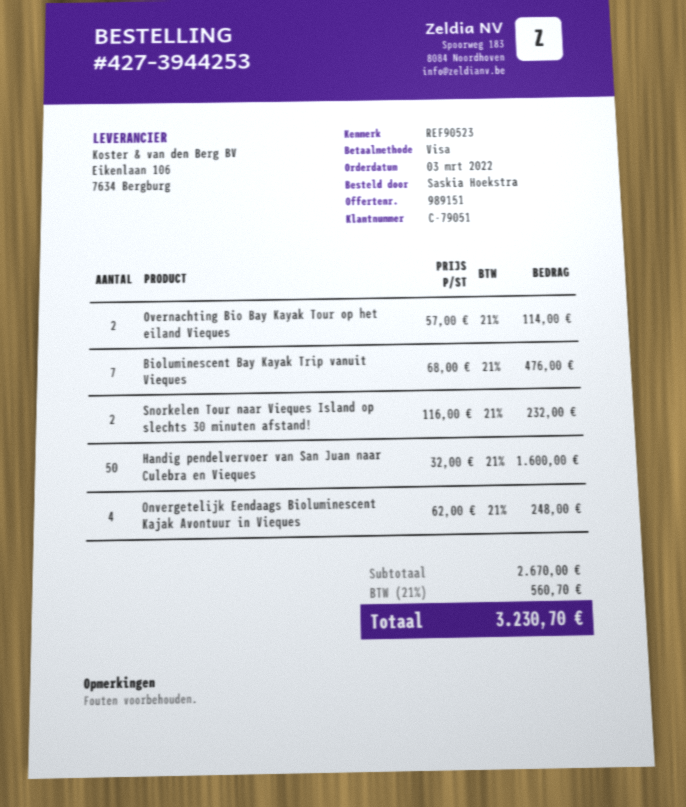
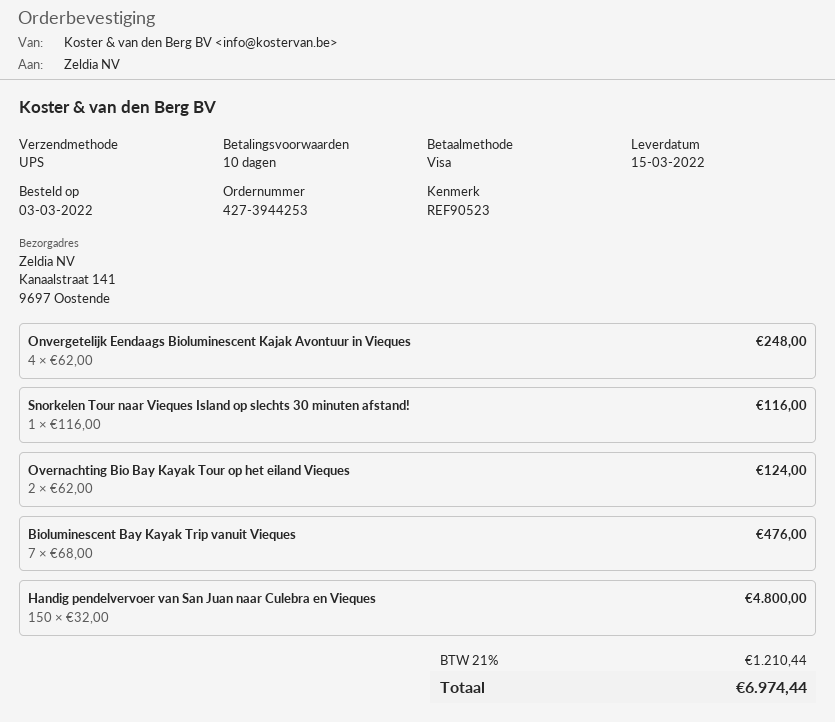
Overnachting Bio Bay Kayak Tour op het eiland Vieques: 2 x 57.00 = 114.00 -> 2 x 62.00 = 124.00
Snorkelen Tour naar Vieques Island op slechts 30 minuten afstand!: 2 x 116.00 = 232.00 -> 1 x 116.00 = 116.00
Handig pendelvervoer van San Juan naar Culebra en Vieques: 50 x 32.00 = 1600.00 -> 150 x 32.00 = 4800.00
tax: 21% = 560.70 -> 21% = 1210.44
total: 3230.70 -> 6974.44

